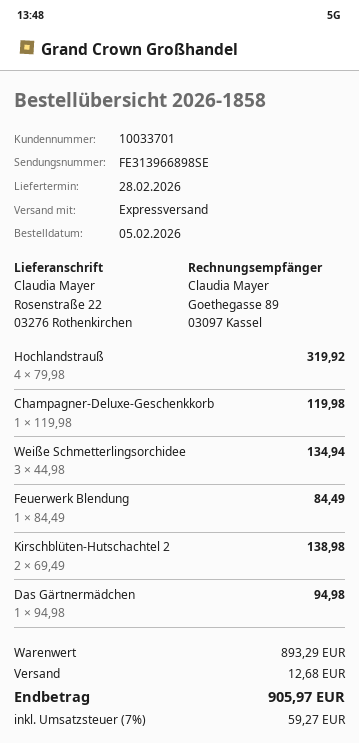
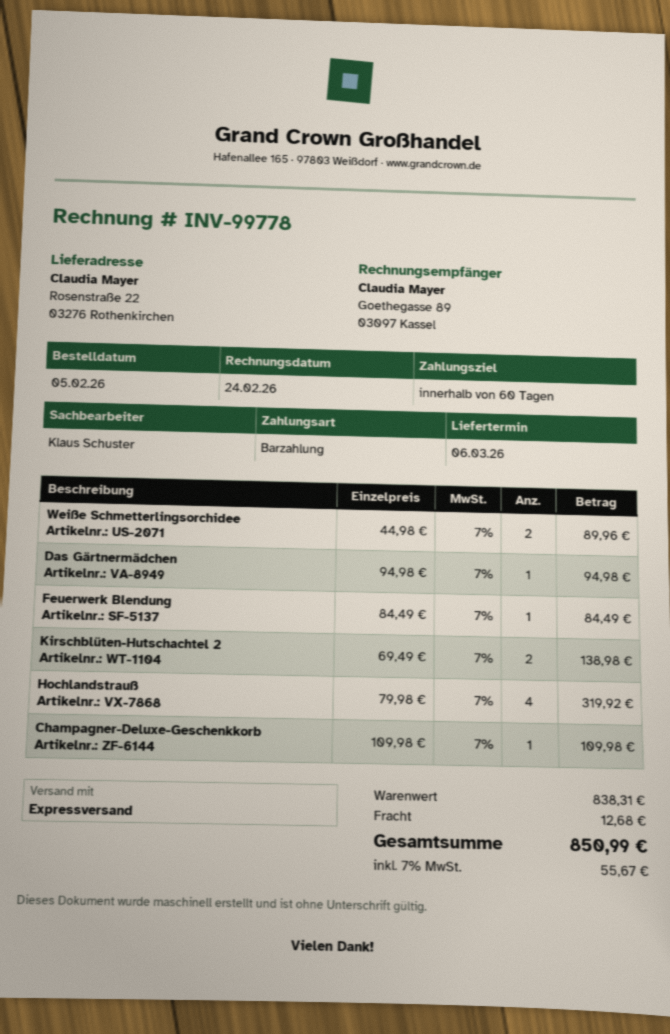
delivery date: 2026-02-28 -> 2026-03-06
Champagner-Deluxe-Geschenkkorb: 1 x 119.98 = 119.98 -> 1 x 109.98 = 109.98
Weiße Schmetterlingsorchidee: 3 x 44.98 = 134.94 -> 2 x 44.98 = 89.96
subtotal: 893.29 -> 838.31
tax: 7% = 59.27 -> 7% = 55.67
total: 905.97 -> 850.99

